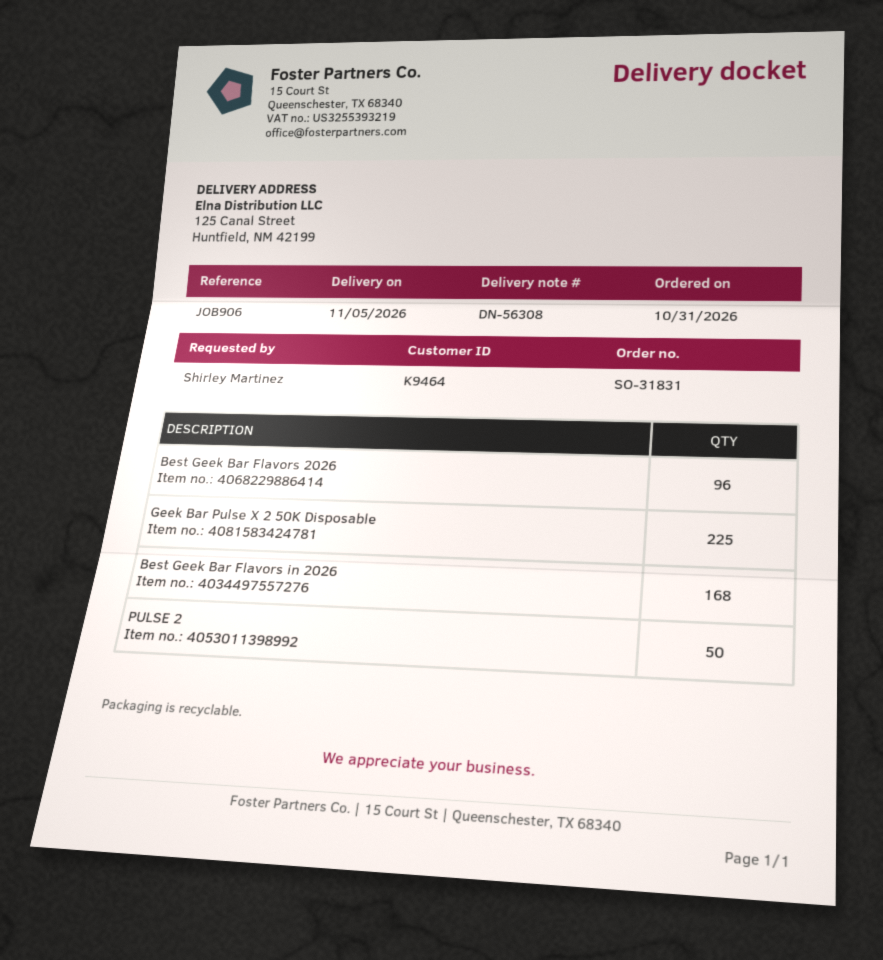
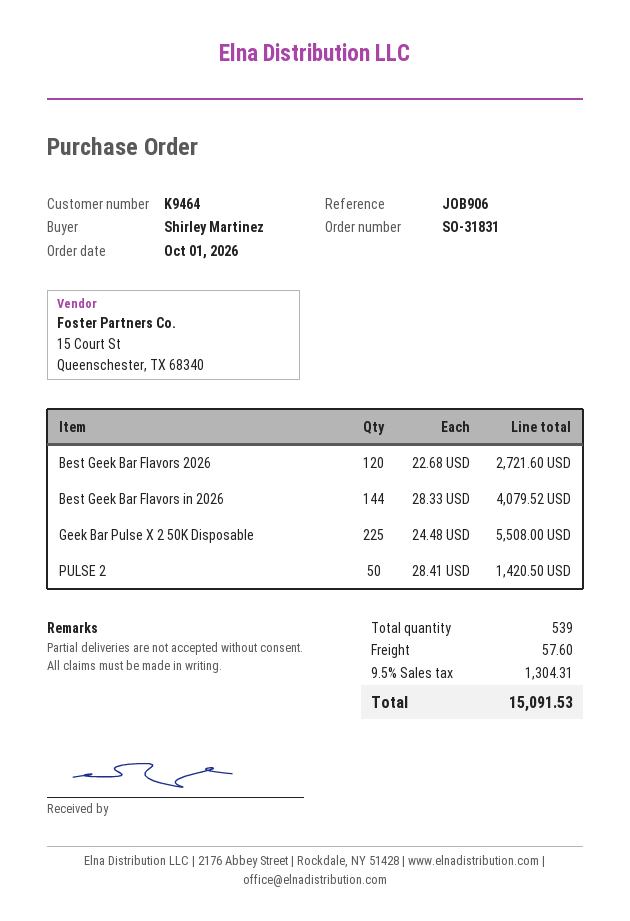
order date: 2026-10-31 -> 2026-10-01
Best Geek Bar Flavors 2026: 96 -> 120
Best Geek Bar Flavors in 2026: 168 -> 144

